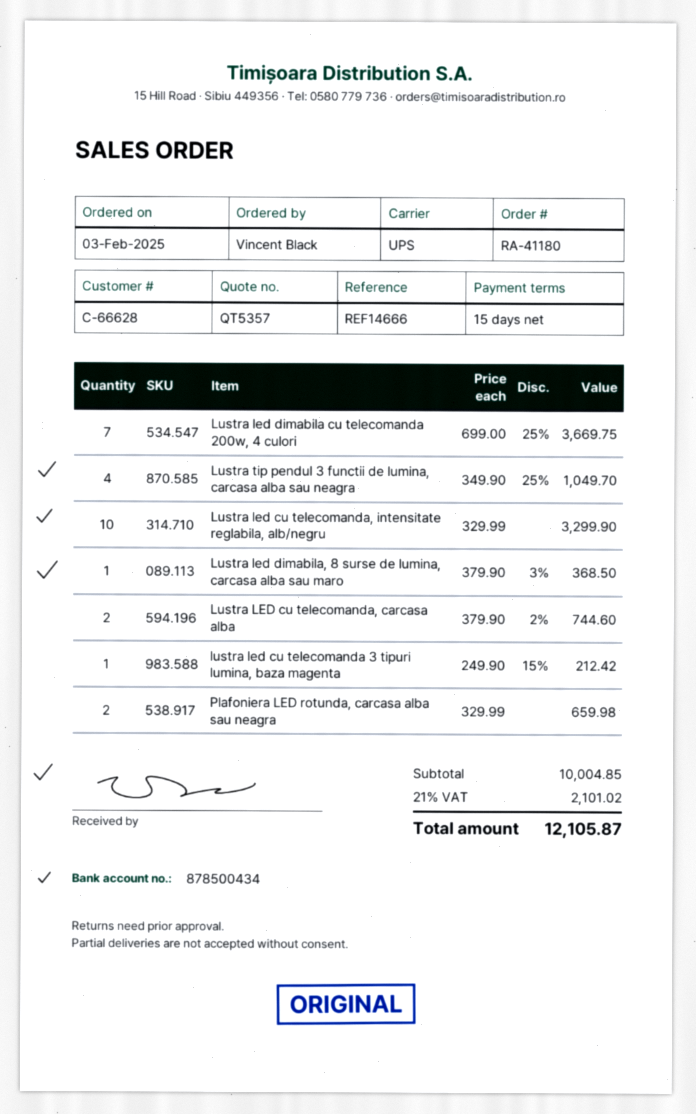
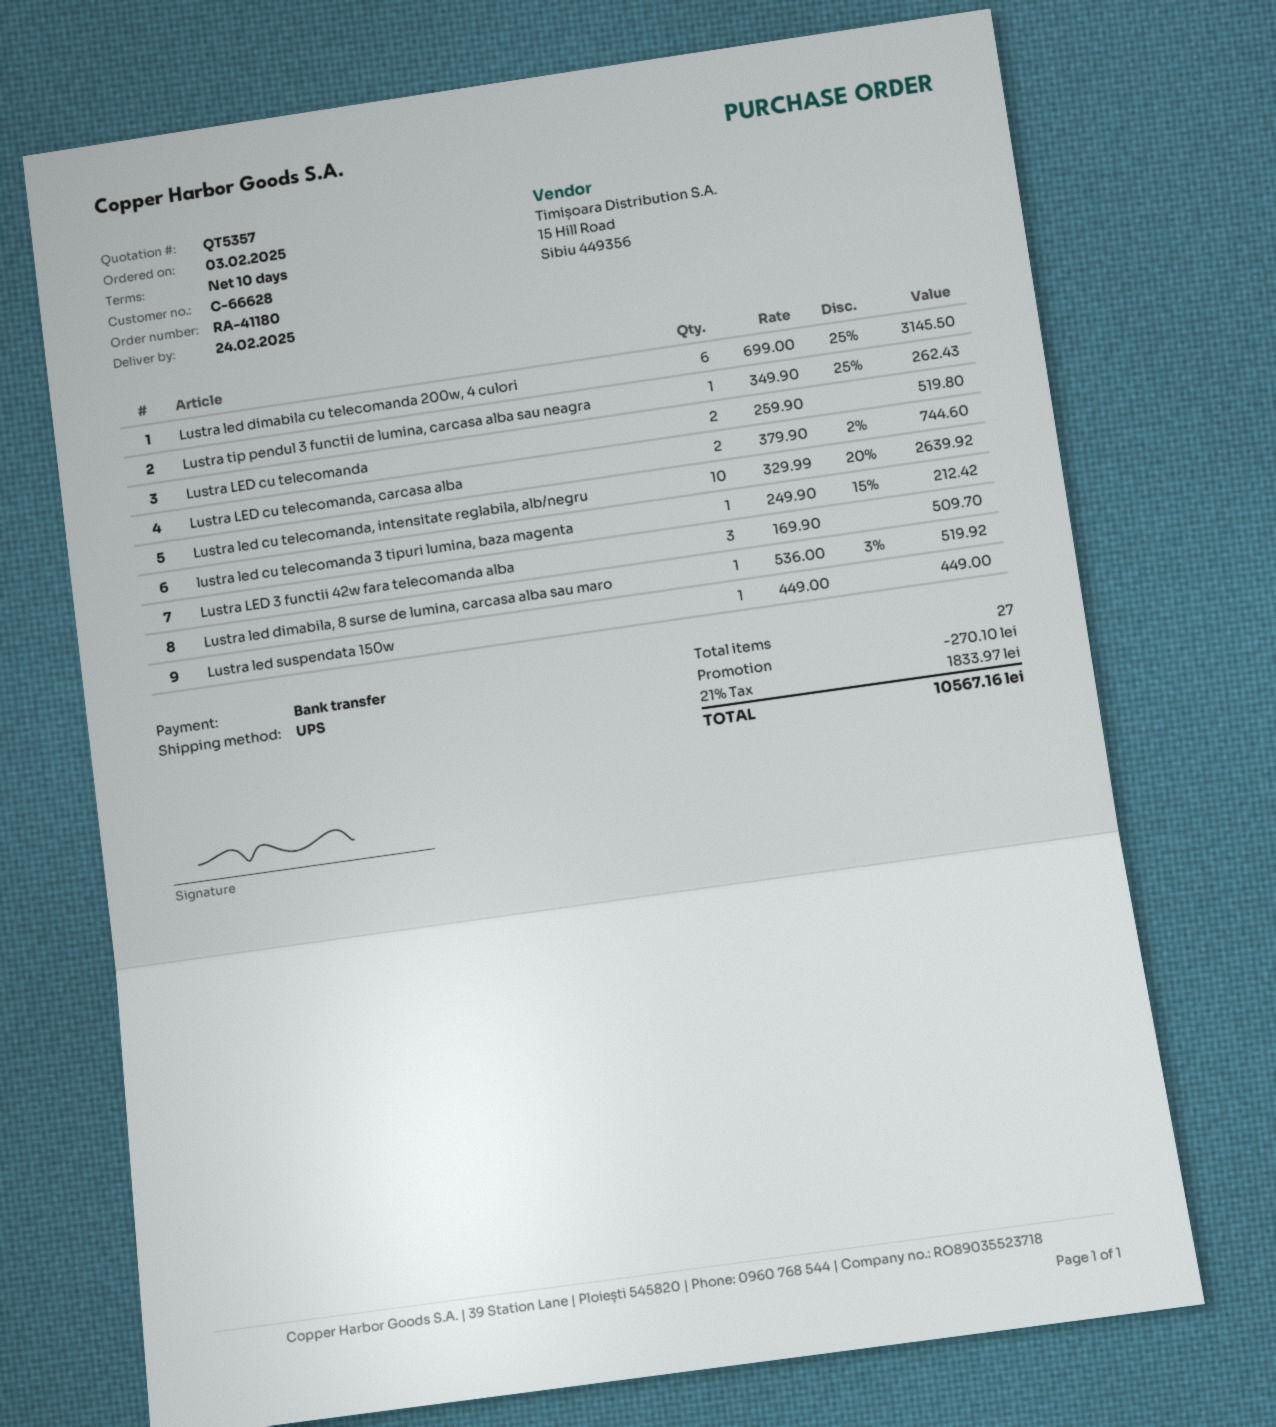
payment terms: 15 days -> 10 days
Lustra led dimabila cu telecomanda 200w, 4 culori: 7 x 699.00 - 25% = 3669.75 -> 6 x 699.00 - 25% = 3145.50
Lustra tip pendul 3 functii de lumina, carcasa alba sau neagra: 4 x 349.90 - 25% = 1049.70 -> 1 x 349.90 - 25% = 262.43
Lustra led cu telecomanda, intensitate reglabila, alb/negru: 10 x 329.99 = 3299.90 -> 10 x 329.99 - 20% = 2639.92
Lustra led dimabila, 8 surse de lumina, carcasa alba sau maro: 1 x 379.90 - 3% = 368.50 -> 1 x 536.00 - 3% = 519.92
Plafoniera LED rotunda, carcasa alba sau neagra: 2 x 329.99 = 659.98 -> none
Lustra LED cu telecomanda: none -> 2 x 259.90 = 519.80
Lustra LED 3 functii 42w fara telecomanda alba: none -> 3 x 169.90 = 509.70
Lustra led suspendata 150w: none -> 1 x 449.00 = 449.00
discount: none -> 270.10
tax: 21% = 2101.02 -> 21% = 1833.97
total: 12105.87 -> 10567.16

